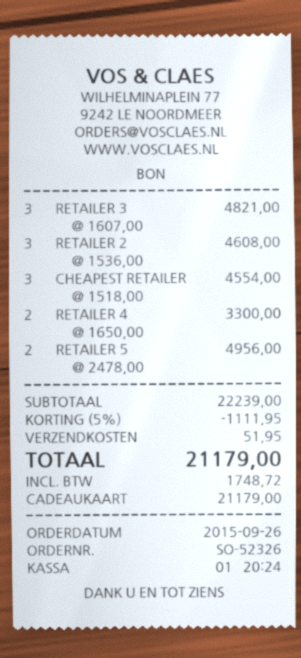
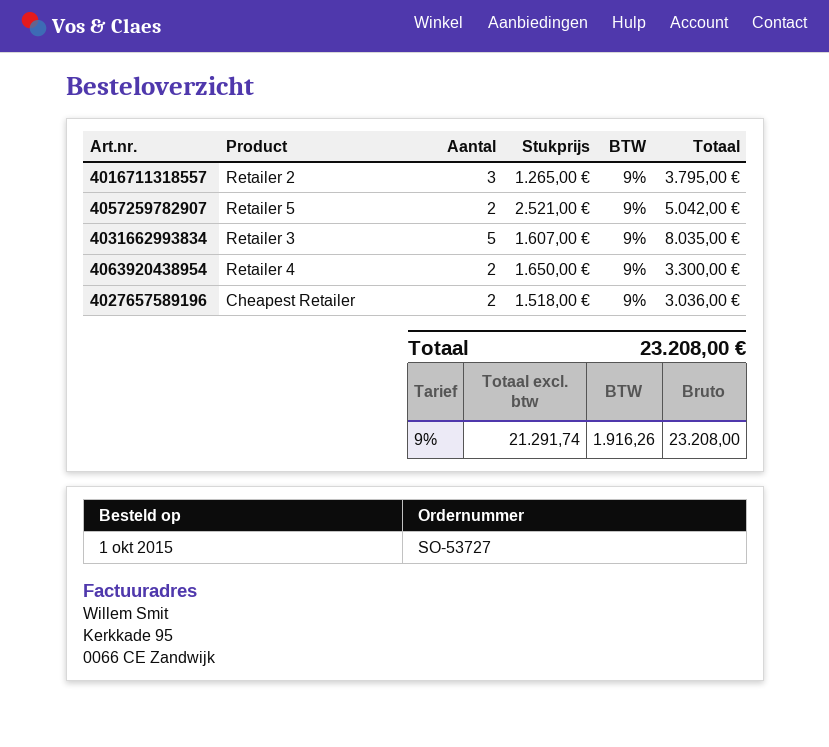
order number: SO-52326 -> SO-53727
order date: 2015-09-26 -> 2015-10-01
RETAILER 3: 3 x 1607.00 = 4821.00 -> 5 x 1607.00 = 8035.00
RETAILER 2: 3 x 1536.00 = 4608.00 -> 3 x 1265.00 = 3795.00
CHEAPEST RETAILER: 3 x 1518.00 = 4554.00 -> 2 x 1518.00 = 3036.00
RETAILER 5: 2 x 2478.00 = 4956.00 -> 2 x 2521.00 = 5042.00
discount: 5% = 1111.95 -> none
shipping: 51.95 -> none
tax: 1748.72 -> 1916.26
total: 21179.00 -> 23208.00

